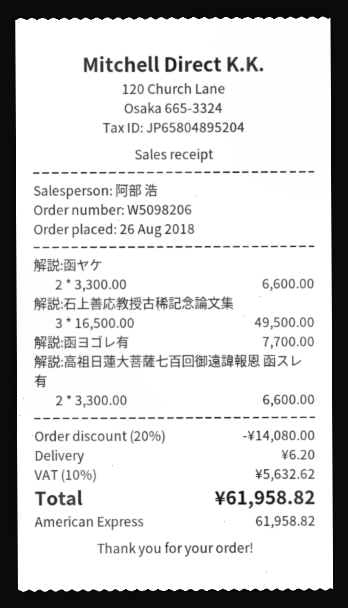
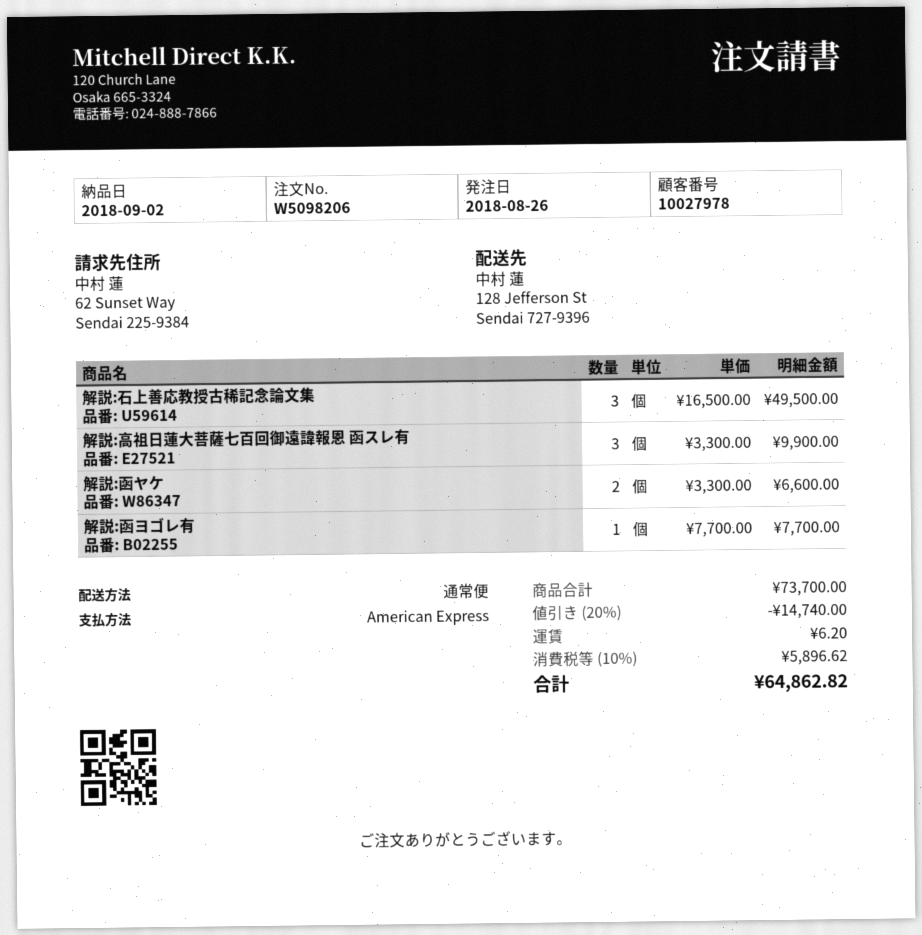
解説:高祖日蓮大菩薩七百回御遠諱報恩 函スレ有: 2 x 3300.00 = 6600.00 -> 3 x 3300.00 = 9900.00
discount: 20% = 14080.00 -> 20% = 14740.00
tax: 10% = 5632.62 -> 10% = 5896.62
total: 61958.82 -> 64862.82

